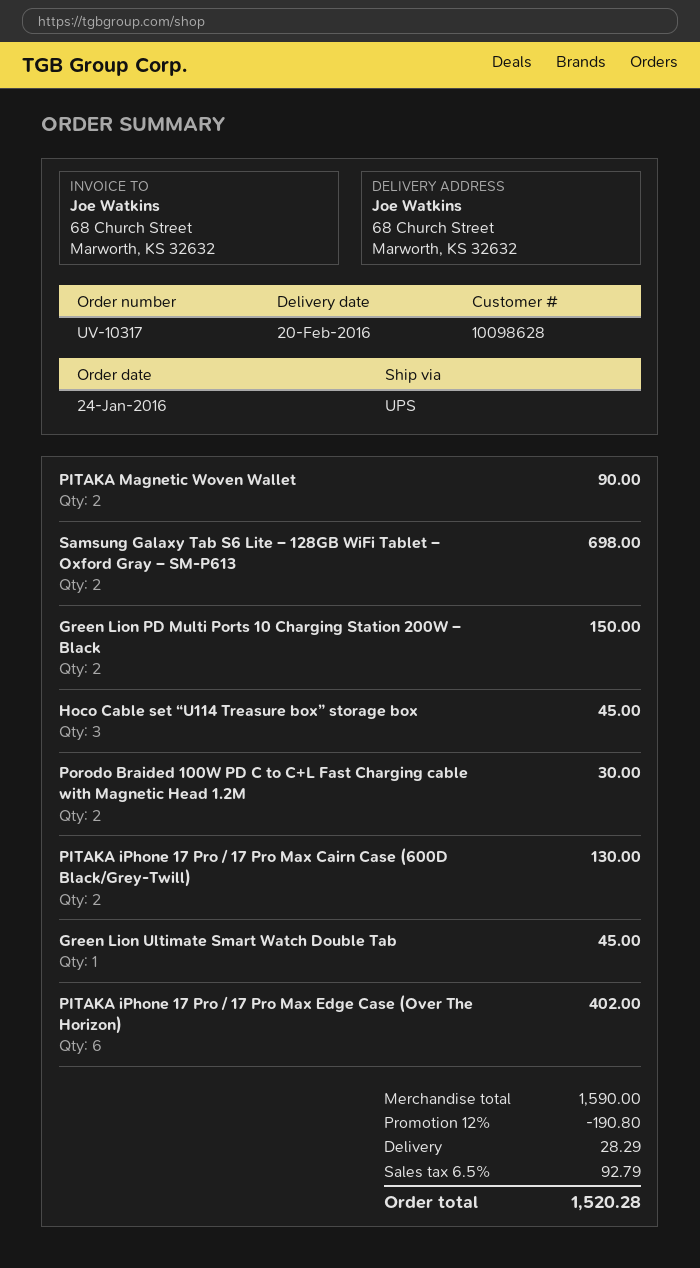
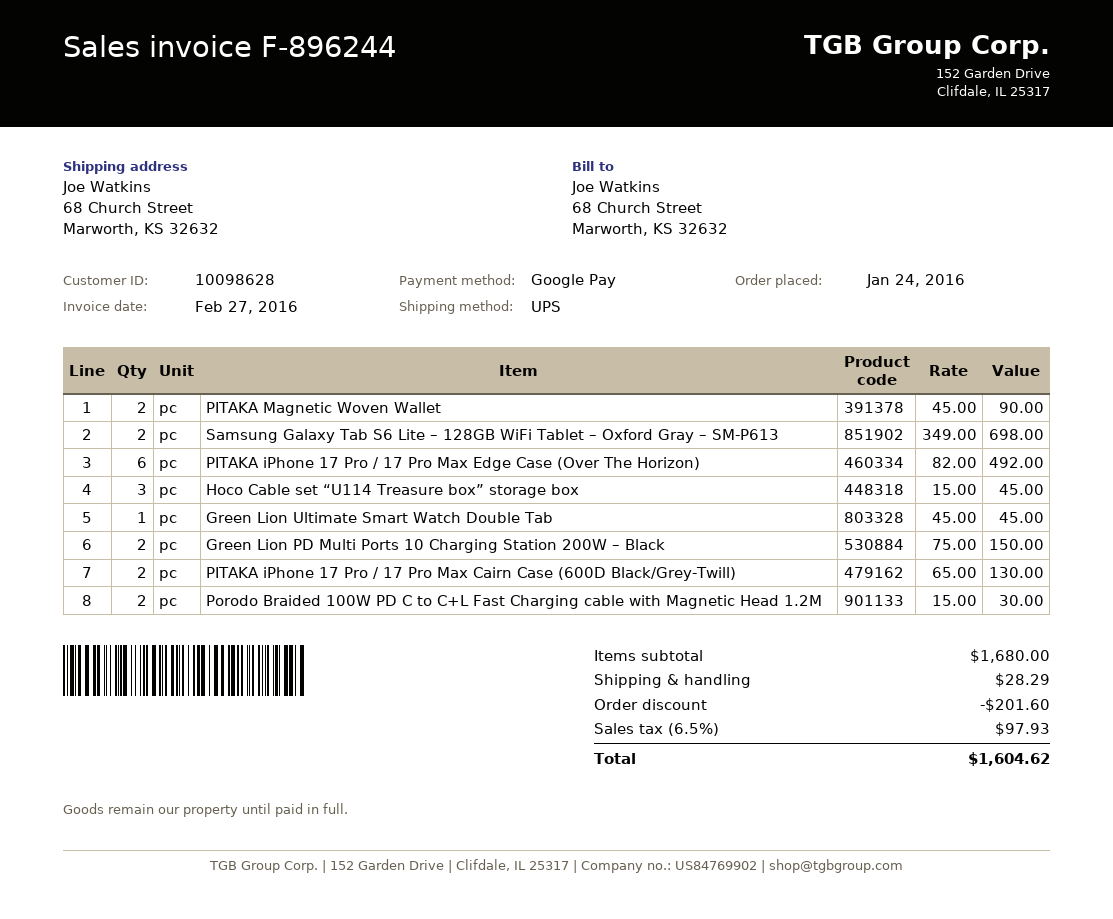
PITAKA iPhone 17 Pro / 17 Pro Max Edge Case (Over The Horizon): 6 for 402.00 -> 6 for 492.00
subtotal: 1590.00 -> 1680.00
discount: 190.80 -> 201.60
tax: 6.5% = 92.79 -> 6.5% = 97.93
total: 1520.28 -> 1604.62

